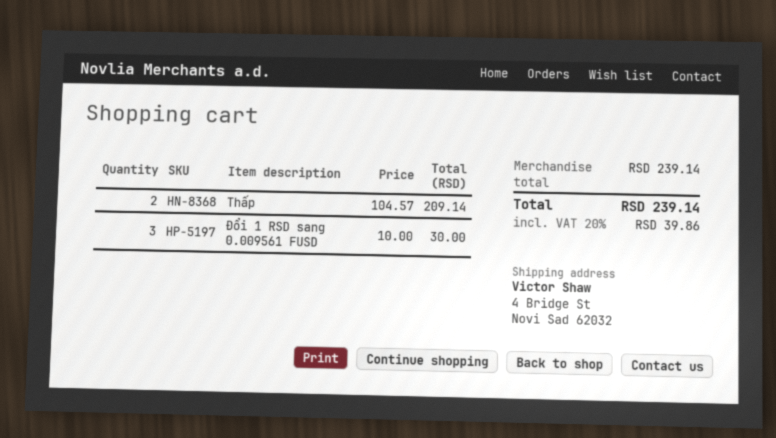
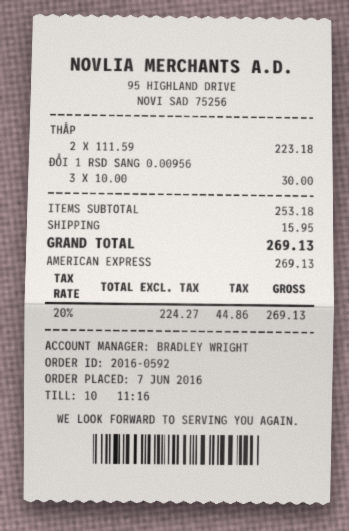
Thấp: 2 x 104.57 = 209.14 -> 2 x 111.59 = 223.18
subtotal: 239.14 -> 253.18
shipping: none -> 15.95
tax: 20% = 39.86 -> 20% = 44.86
total: 239.14 -> 269.13

